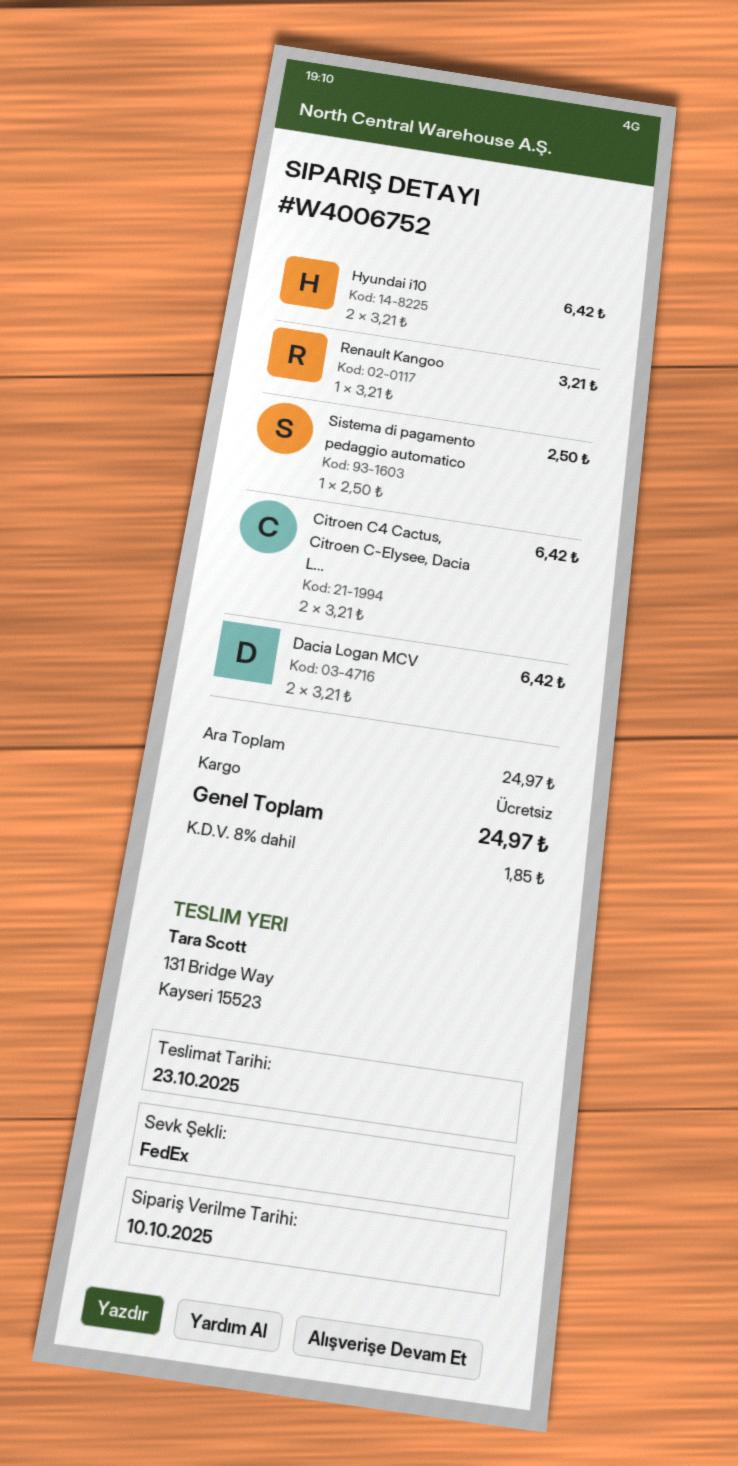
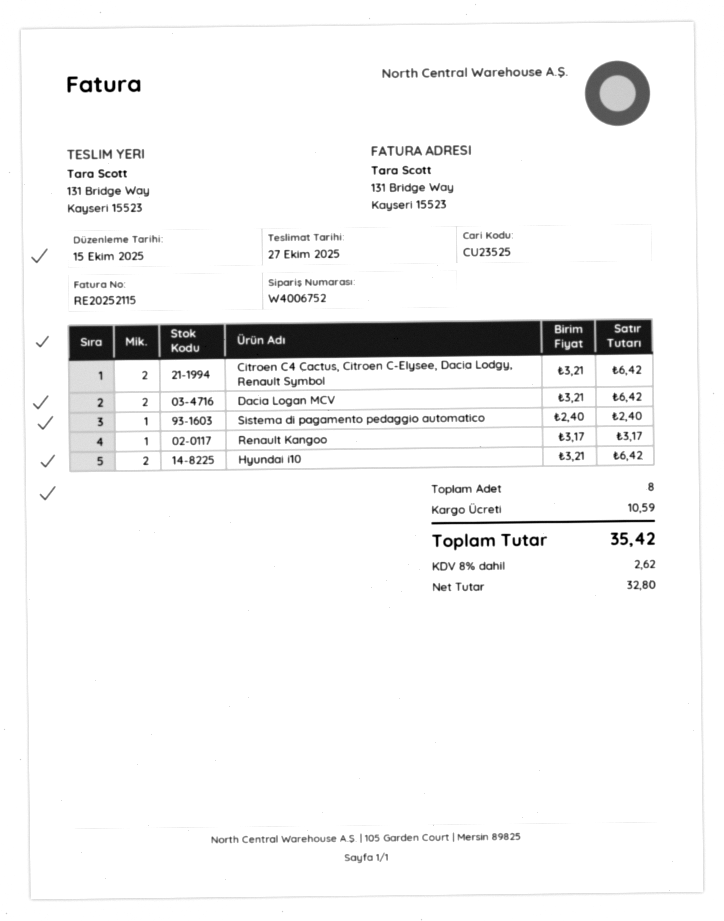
delivery date: 2025-10-23 -> 2025-10-27
Renault Kangoo: 1 x 3.21 = 3.21 -> 1 x 3.17 = 3.17
Sistema di pagamento pedaggio automatico: 1 x 2.50 = 2.50 -> 1 x 2.40 = 2.40
shipping: 0.00 -> 10.59
tax: 8% = 1.85 -> 8% = 2.62
total: 24.97 -> 35.42

